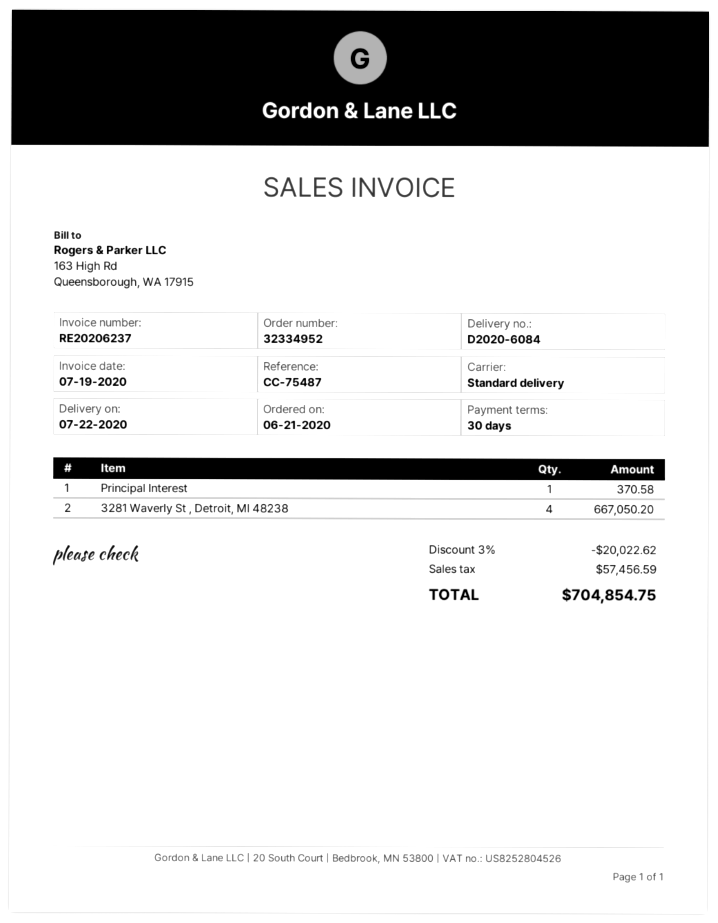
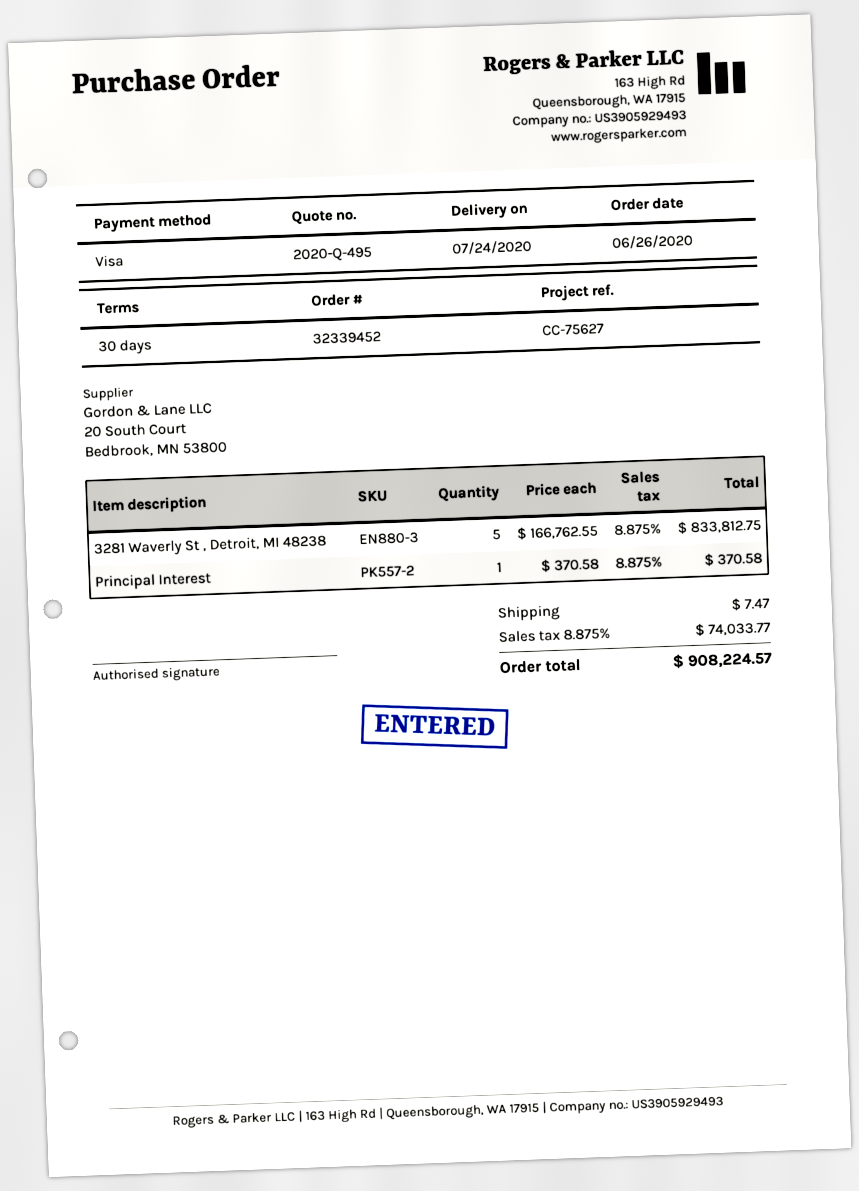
order number: 32334952 -> 32339452
order date: 2020-06-21 -> 2020-06-26
delivery date: 2020-07-22 -> 2020-07-24
reference: CC-75487 -> CC-75627
3281 Waverly St , Detroit, MI 48238: 4 for 667050.20 -> 5 for 833812.75
discount: 3% = 20022.62 -> none
shipping: none -> 7.47
tax: 57456.59 -> 74033.77
total: 704854.75 -> 908224.57

